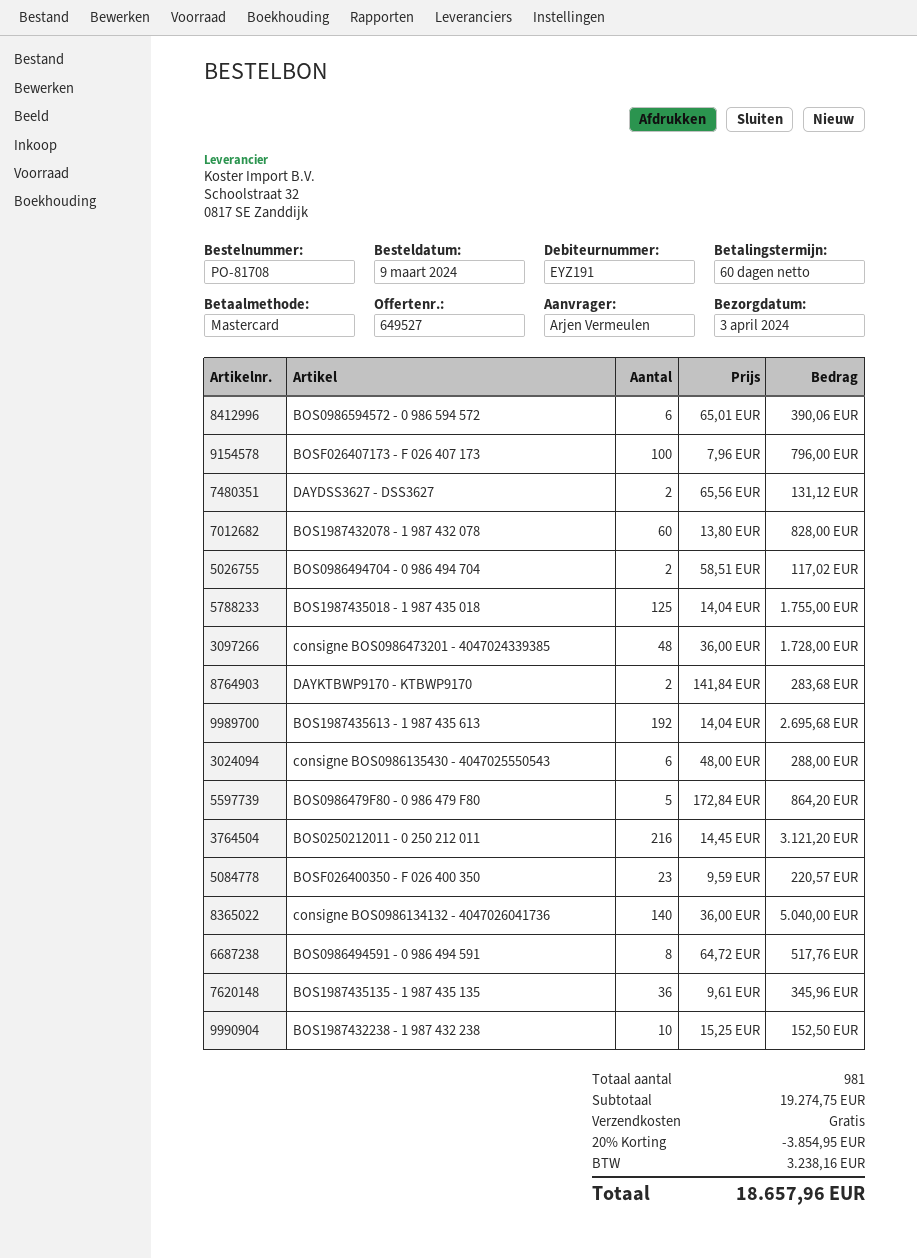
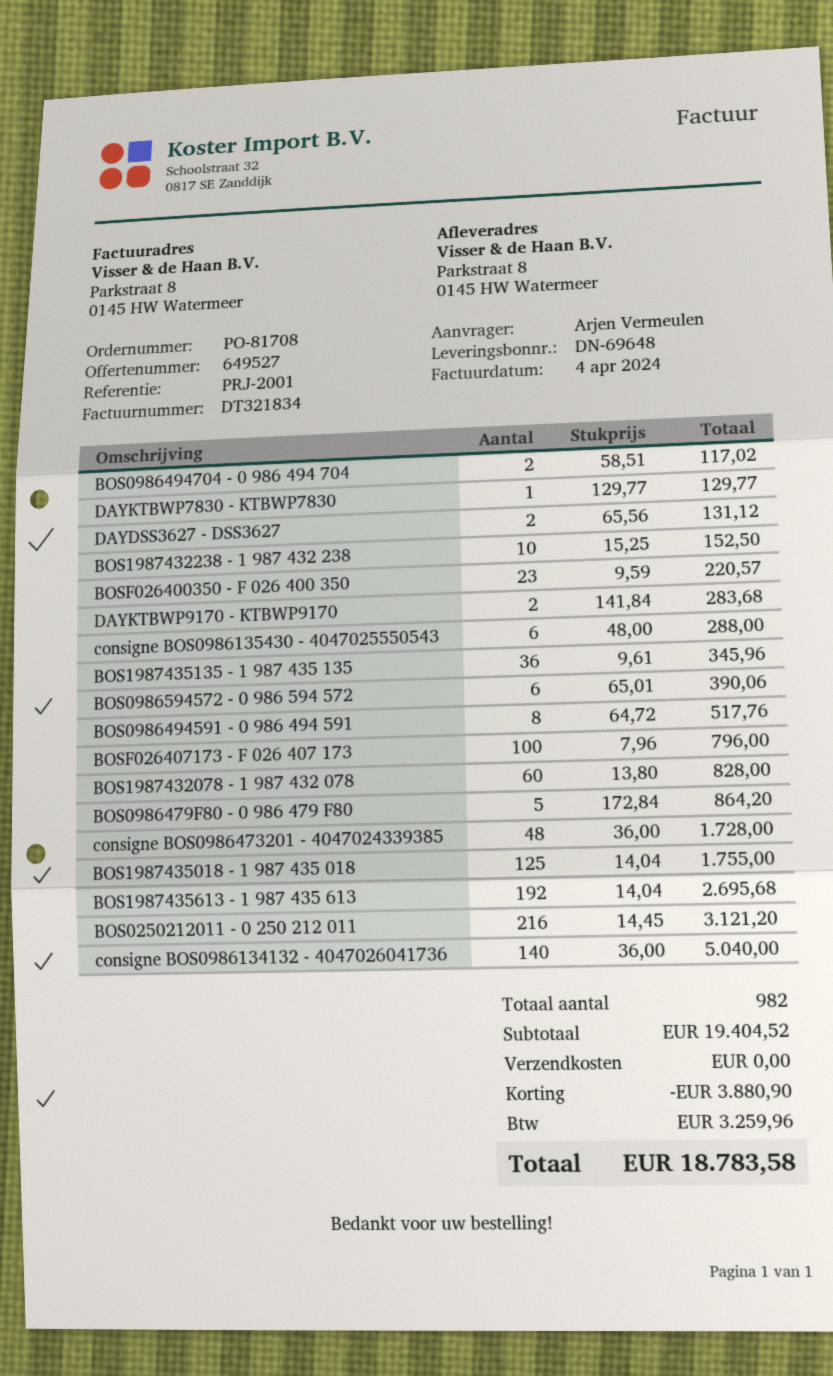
DAYKTBWP7830 - KTBWP7830: none -> 1 x 129.77 = 129.77
total quantity: 981 -> 982
subtotal: 19274.75 -> 19404.52
discount: 3854.95 -> 3880.90
tax: 3238.16 -> 3259.96
total: 18657.96 -> 18783.58

